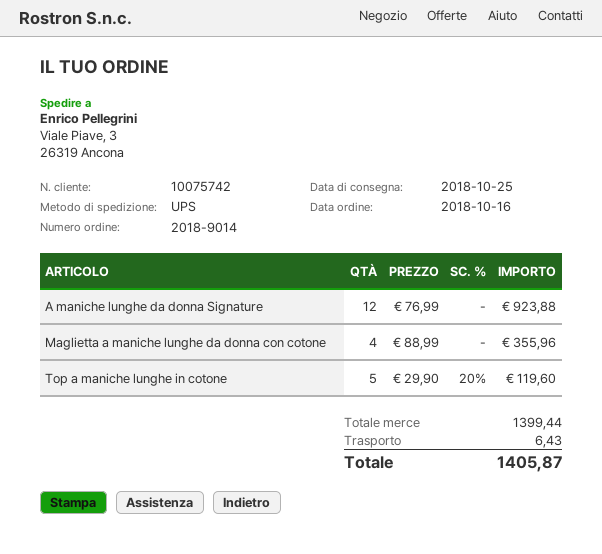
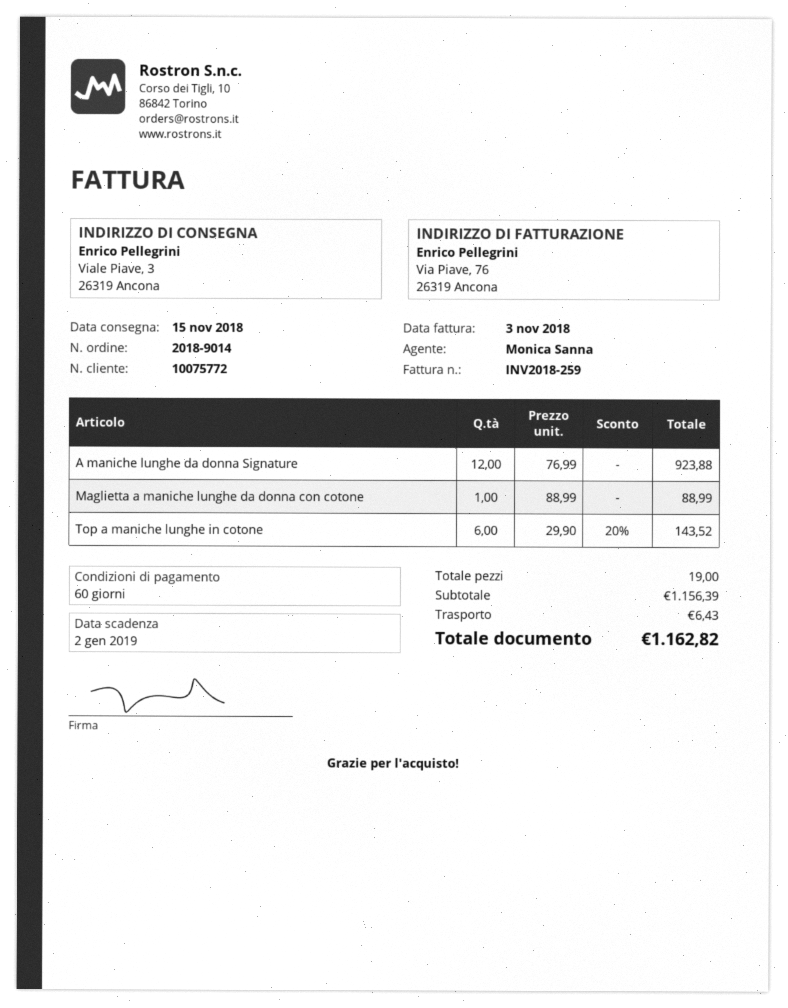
delivery date: 2018-10-25 -> 2018-11-15
customer number: 10075742 -> 10075772
Maglietta a maniche lunghe da donna con cotone: 4 x 88.99 = 355.96 -> 1 x 88.99 = 88.99
Top a maniche lunghe in cotone: 5 x 29.90 - 20% = 119.60 -> 6 x 29.90 - 20% = 143.52
subtotal: 1399.44 -> 1156.39
total: 1405.87 -> 1162.82

